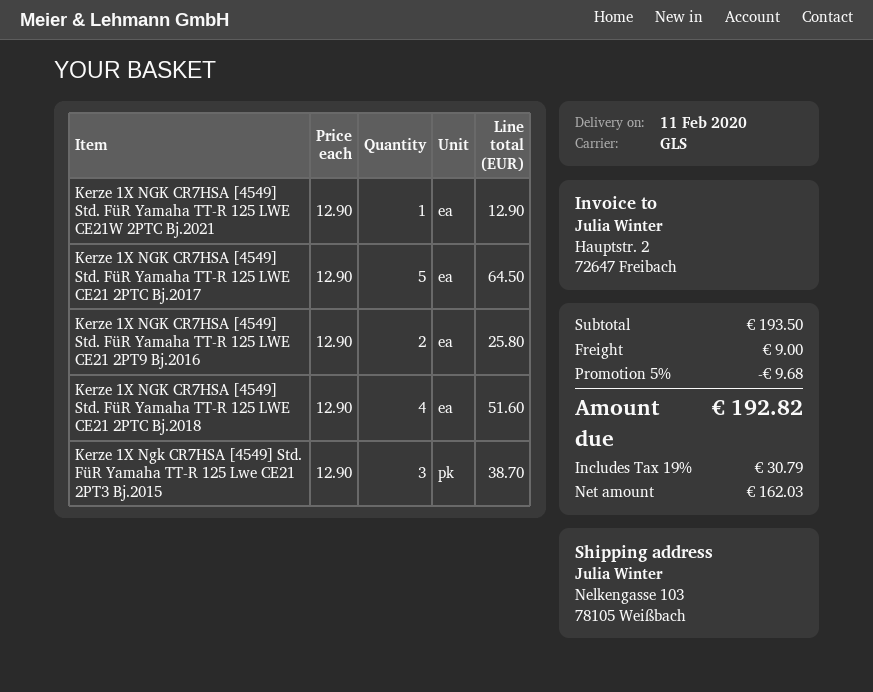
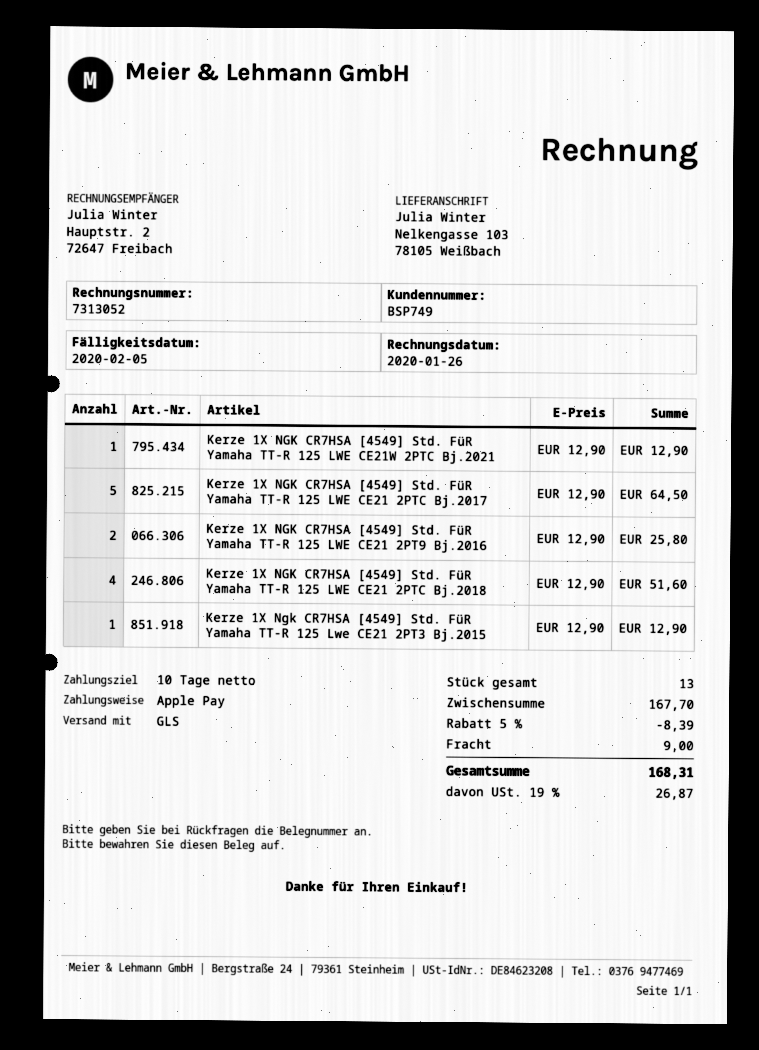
Kerze 1X Ngk CR7HSA [4549] Std. FüR Yamaha TT-R 125 Lwe CE21 2PT3 Bj.2015: 3 x 12.90 = 38.70 -> 1 x 12.90 = 12.90
subtotal: 193.50 -> 167.70
discount: 5% = 9.68 -> 5% = 8.39
tax: 19% = 30.79 -> 19% = 26.87
total: 192.82 -> 168.31

